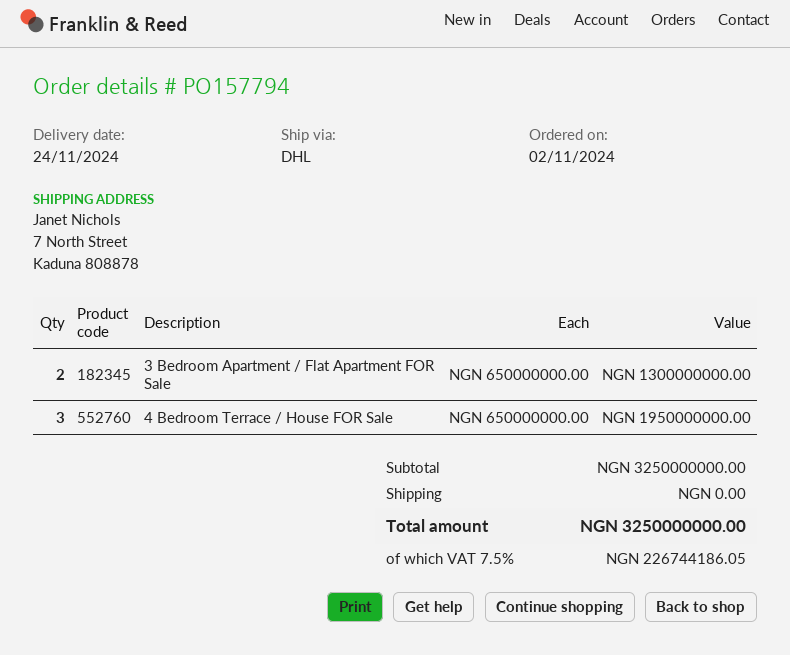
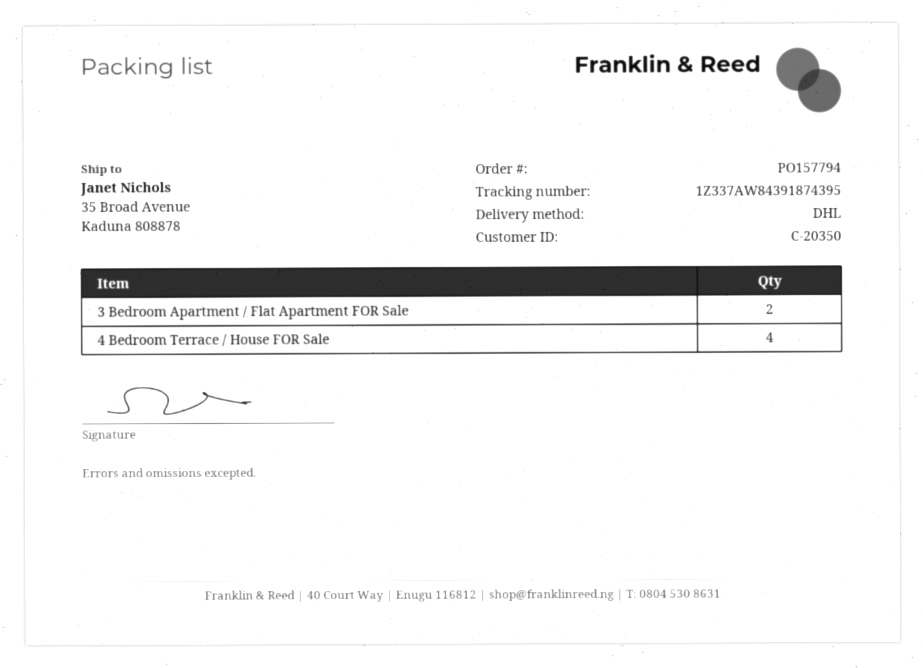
ship to: 7 North Street, Kaduna 808878 -> 35 Broad Avenue, Kaduna 808878
4 Bedroom Terrace / House FOR Sale: 3 -> 4

